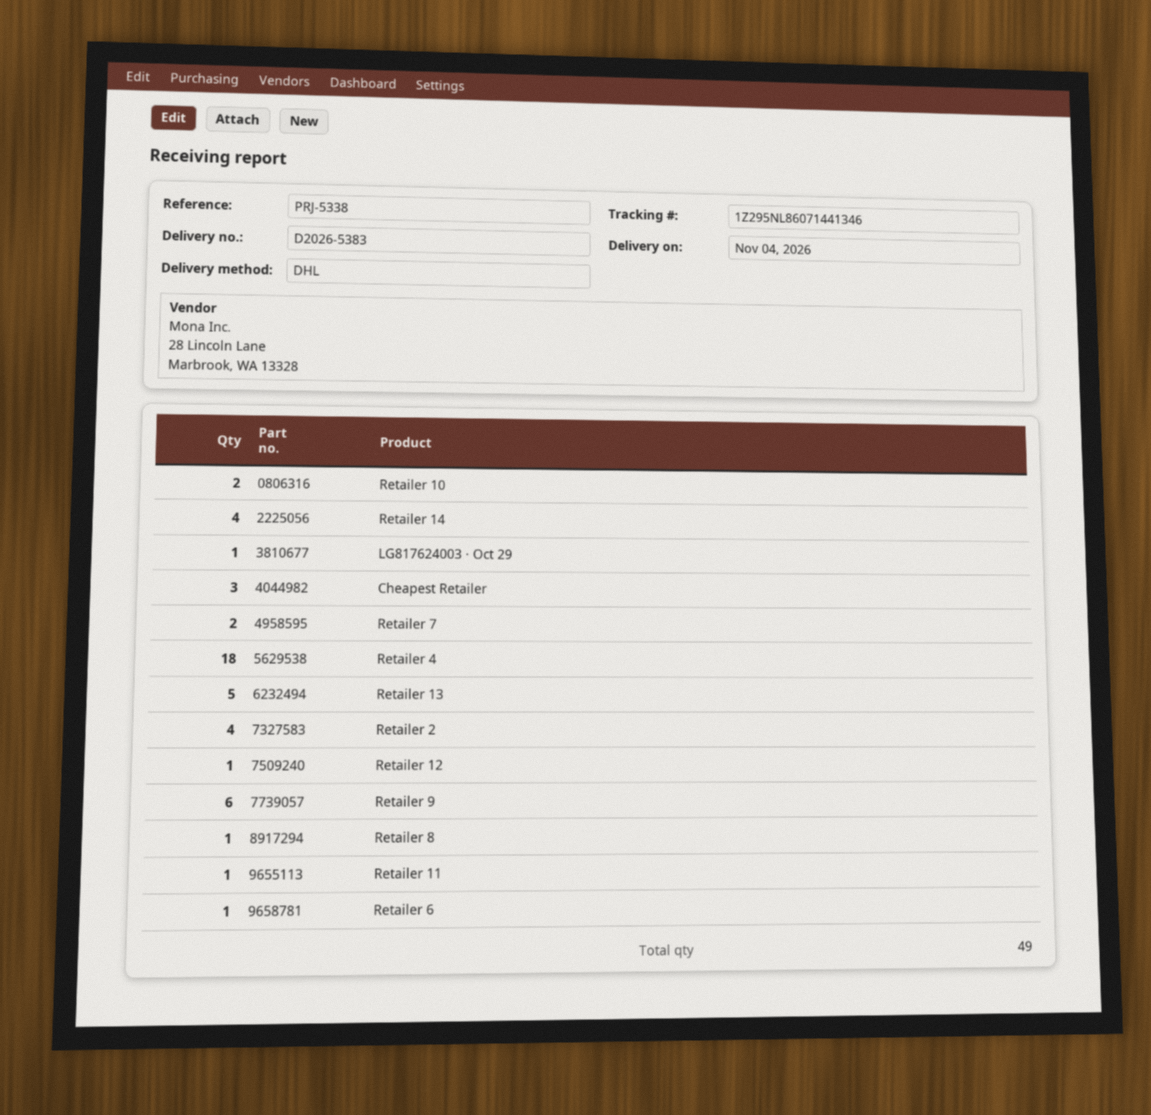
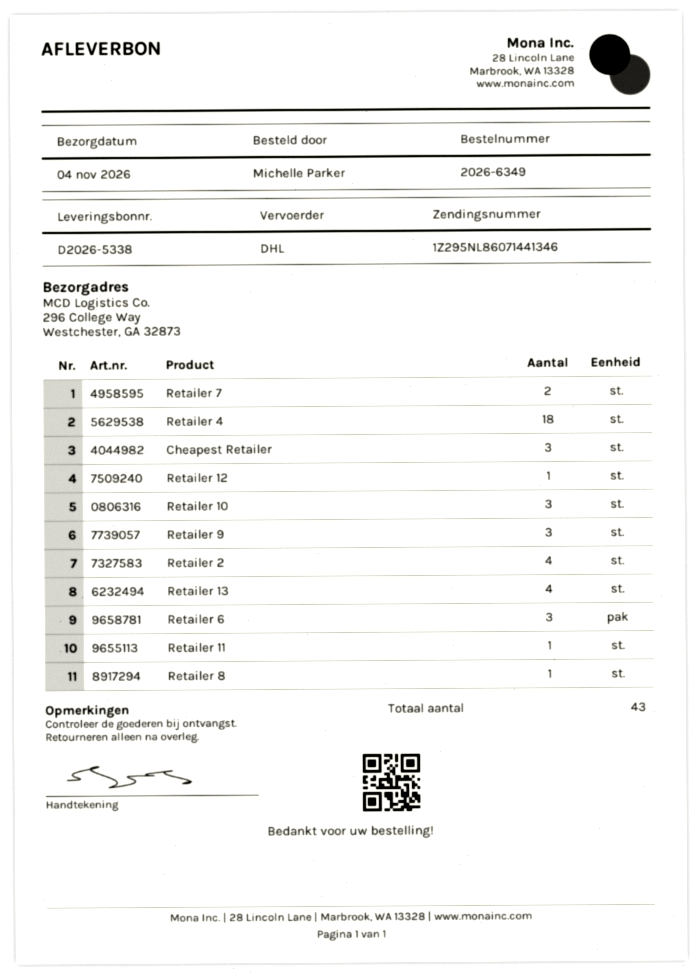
delivery note number: D2026-5383 -> D2026-5338
Retailer 10: 2 -> 3
Retailer 14: 4 -> none
LG817624003 · Oct 29: 1 -> none
Retailer 13: 5 -> 4
Retailer 9: 6 -> 3
Retailer 6: 1 -> 3
total quantity: 49 -> 43

